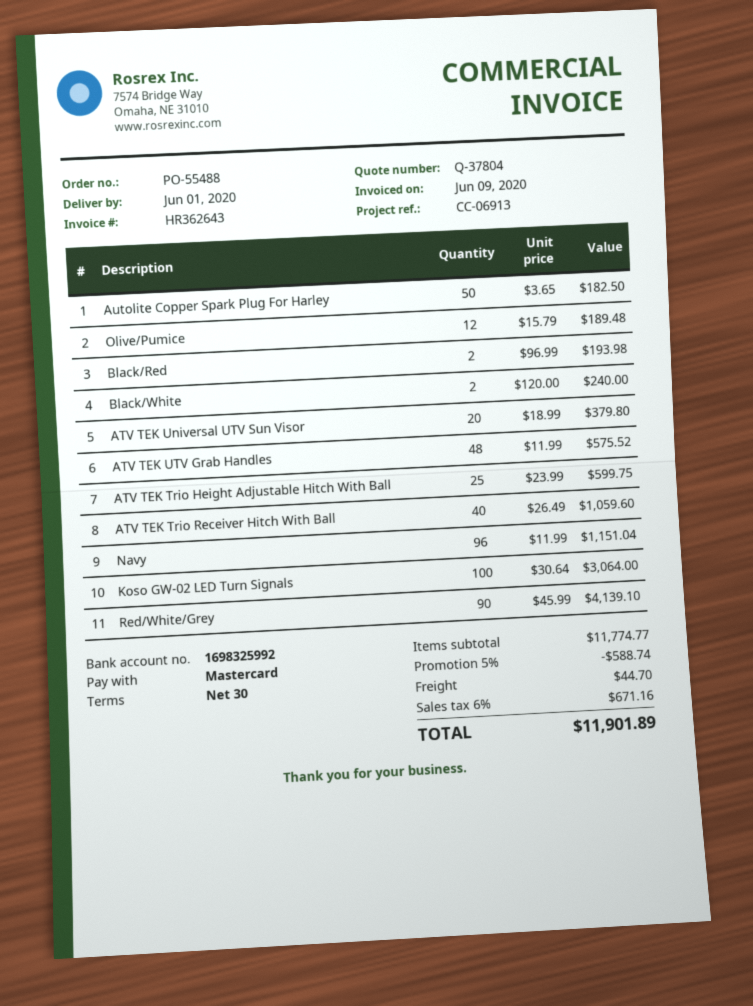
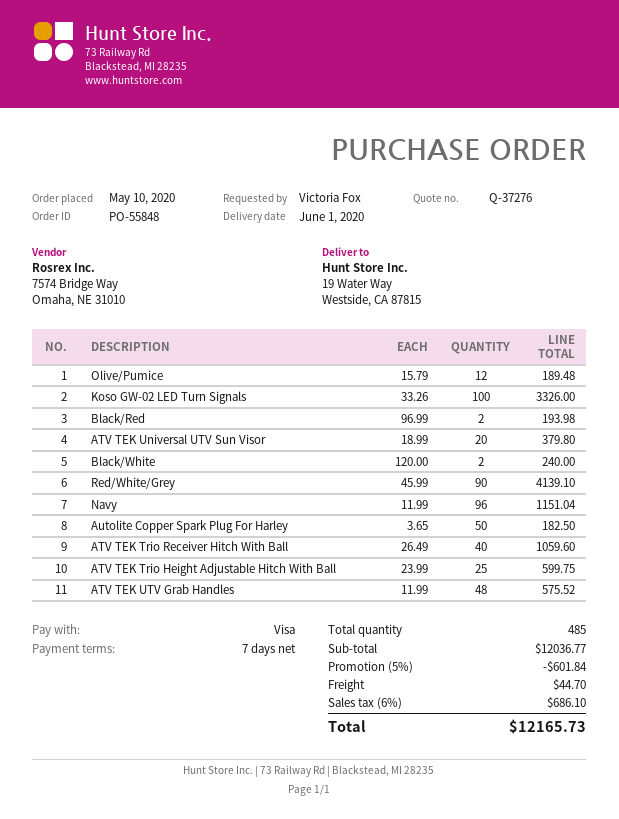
quote number: Q-37804 -> Q-37276
order number: PO-55488 -> PO-55848
payment terms: 30 days -> 7 days
payment method: Mastercard -> Visa
Koso GW-02 LED Turn Signals: 100 x 30.64 = 3064.00 -> 100 x 33.26 = 3326.00
subtotal: 11774.77 -> 12036.77
discount: 5% = 588.74 -> 5% = 601.84
tax: 6% = 671.16 -> 6% = 686.10
total: 11901.89 -> 12165.73

